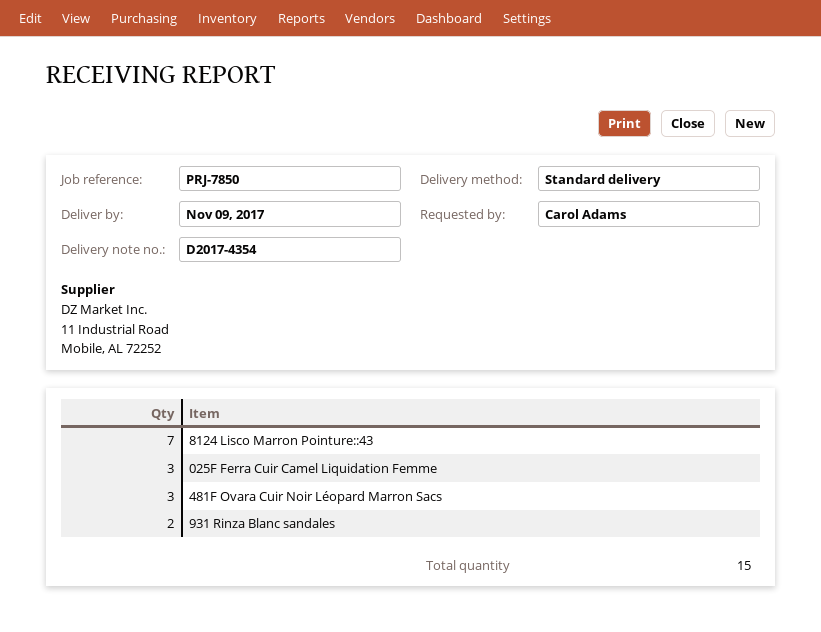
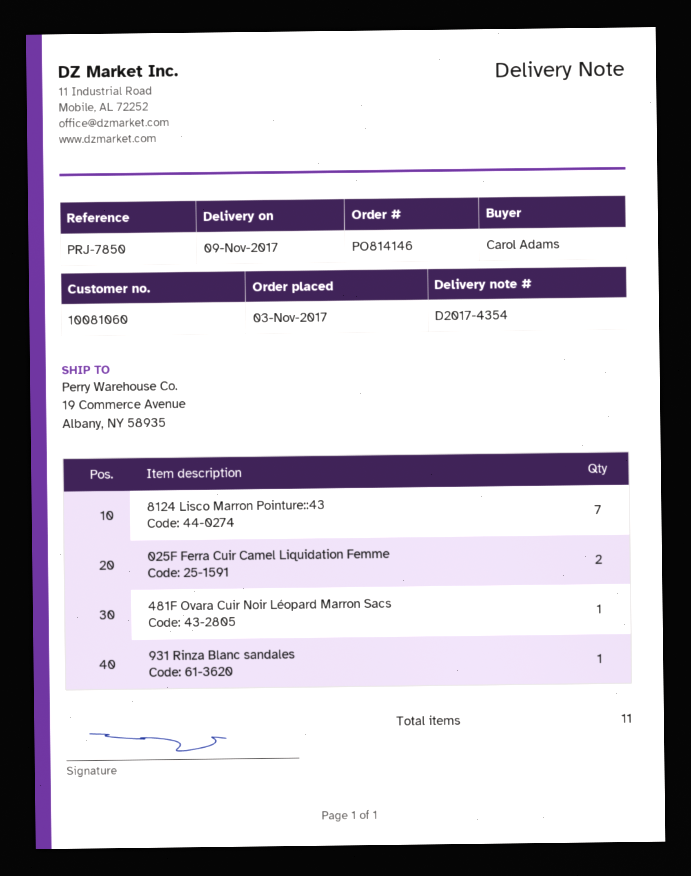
025F Ferra Cuir Camel Liquidation Femme: 3 -> 2
481F Ovara Cuir Noir Léopard Marron Sacs: 3 -> 1
931 Rinza Blanc sandales: 2 -> 1
total quantity: 15 -> 11

